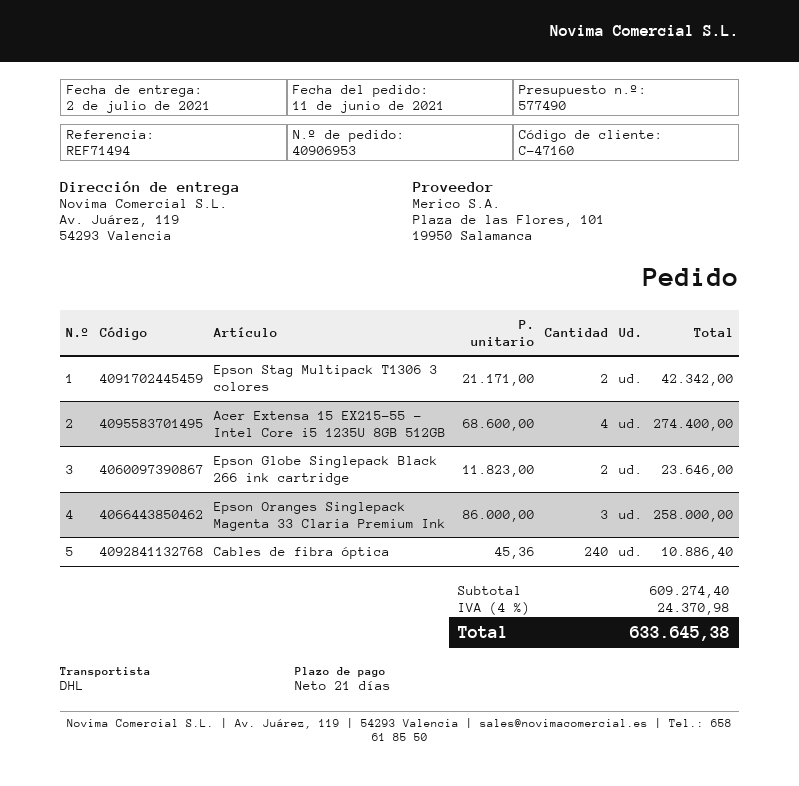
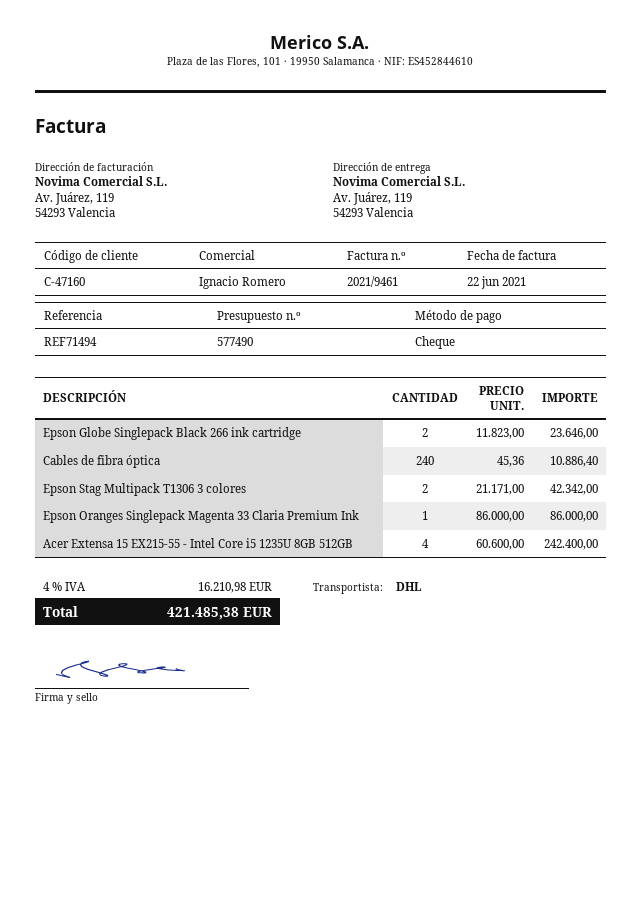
Acer Extensa 15 EX215-55 - Intel Core i5 1235U 8GB 512GB: 4 x 68600.00 = 274400.00 -> 4 x 60600.00 = 242400.00
Epson Oranges Singlepack Magenta 33 Claria Premium Ink: 3 x 86000.00 = 258000.00 -> 1 x 86000.00 = 86000.00
tax: 4% = 24370.98 -> 4% = 16210.98
total: 633645.38 -> 421485.38

